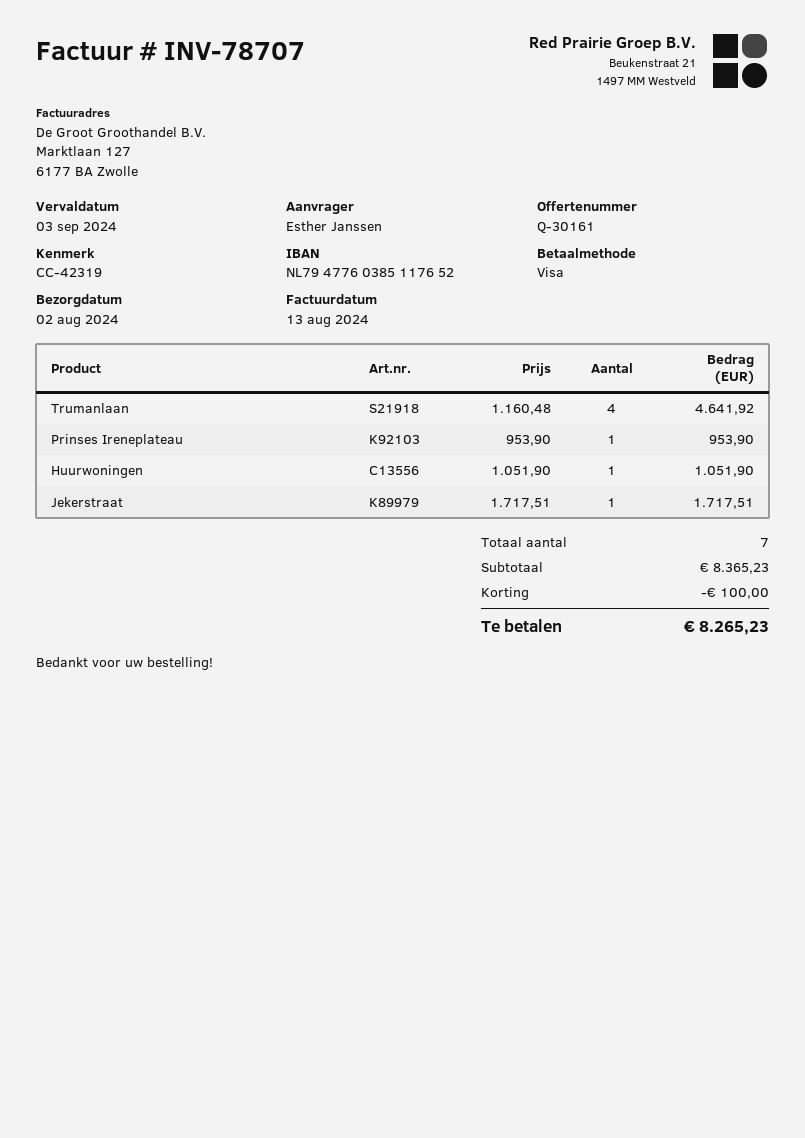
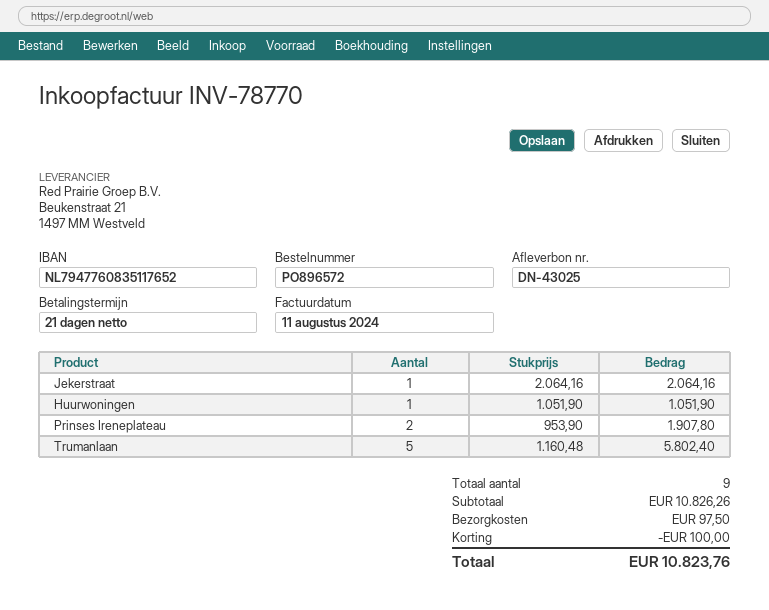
invoice number: INV-78707 -> INV-78770
invoice date: 2024-08-13 -> 2024-08-11
bank account: NL7947760385117652 -> NL7947760835117652
Trumanlaan: 4 x 1160.48 = 4641.92 -> 5 x 1160.48 = 5802.40
Prinses Ireneplateau: 1 x 953.90 = 953.90 -> 2 x 953.90 = 1907.80
Jekerstraat: 1 x 1717.51 = 1717.51 -> 1 x 2064.16 = 2064.16
total quantity: 7 -> 9
subtotal: 8365.23 -> 10826.26
shipping: none -> 97.50
total: 8265.23 -> 10823.76

